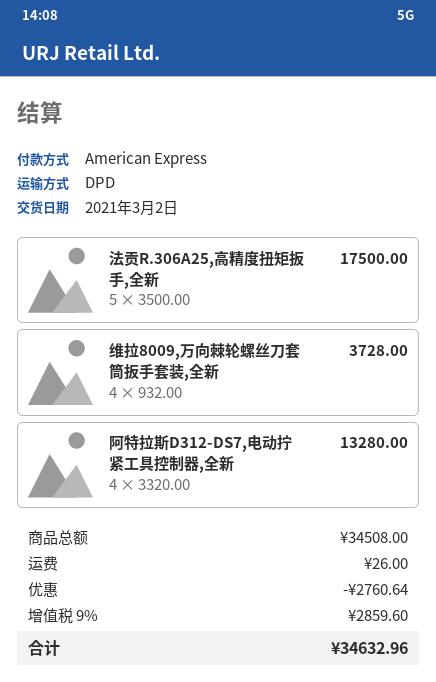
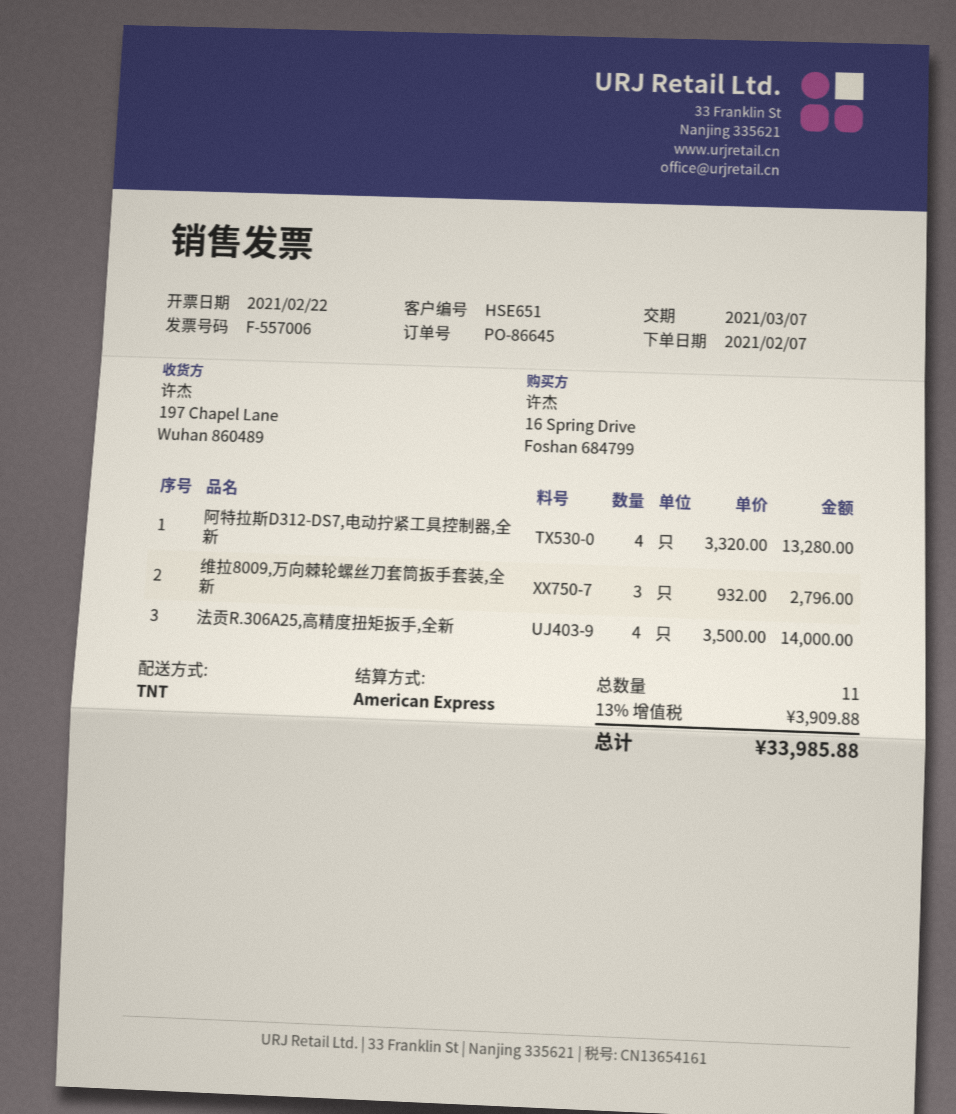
delivery date: 2021-03-02 -> 2021-03-07
shipping method: DPD -> TNT
法贡R.306A25,高精度扭矩扳手,全新: 5 x 3500.00 = 17500.00 -> 4 x 3500.00 = 14000.00
维拉8009,万向棘轮螺丝刀套筒扳手套装,全新: 4 x 932.00 = 3728.00 -> 3 x 932.00 = 2796.00
discount: 2760.64 -> none
shipping: 26.00 -> none
tax: 9% = 2859.60 -> 13% = 3909.88
total: 34632.96 -> 33985.88

